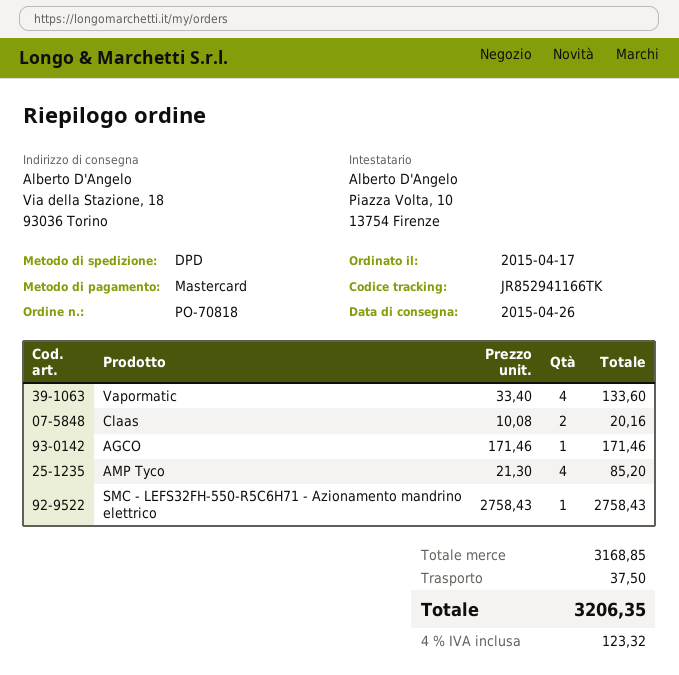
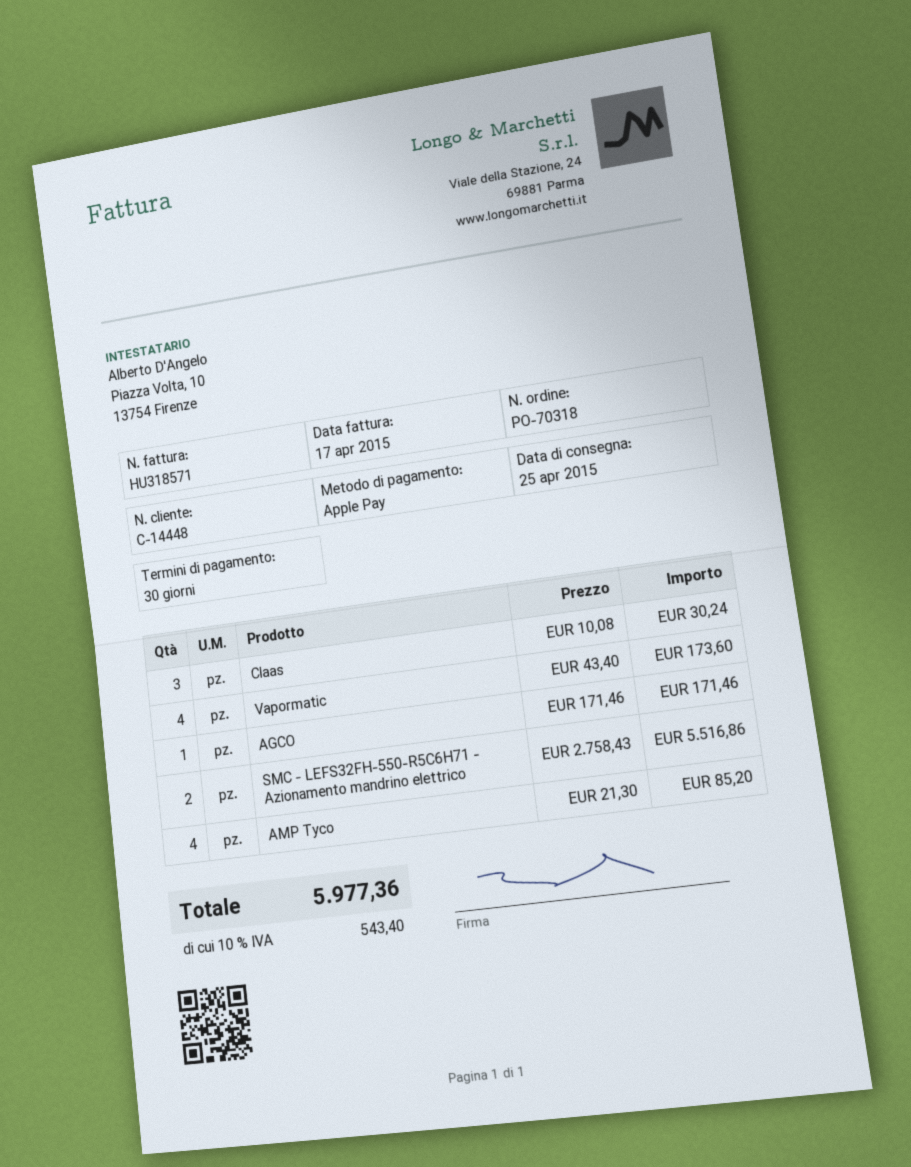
order number: PO-70818 -> PO-70318
delivery date: 2015-04-26 -> 2015-04-25
payment method: Mastercard -> Apple Pay
Vapormatic: 4 x 33.40 = 133.60 -> 4 x 43.40 = 173.60
Claas: 2 x 10.08 = 20.16 -> 3 x 10.08 = 30.24
SMC - LEFS32FH-550-R5C6H71 - Azionamento mandrino elettrico: 1 x 2758.43 = 2758.43 -> 2 x 2758.43 = 5516.86
shipping: 37.50 -> none
tax: 4% = 123.32 -> 10% = 543.40
total: 3206.35 -> 5977.36

